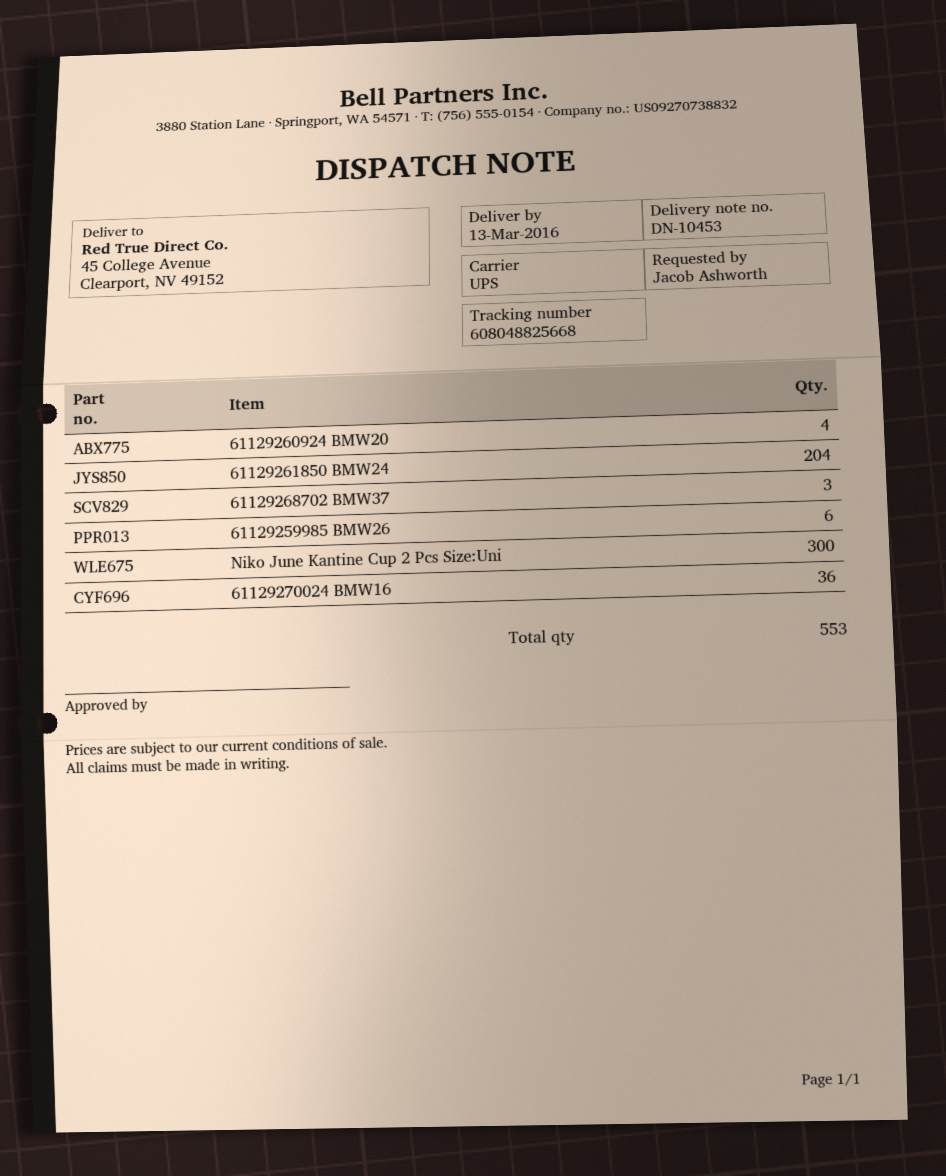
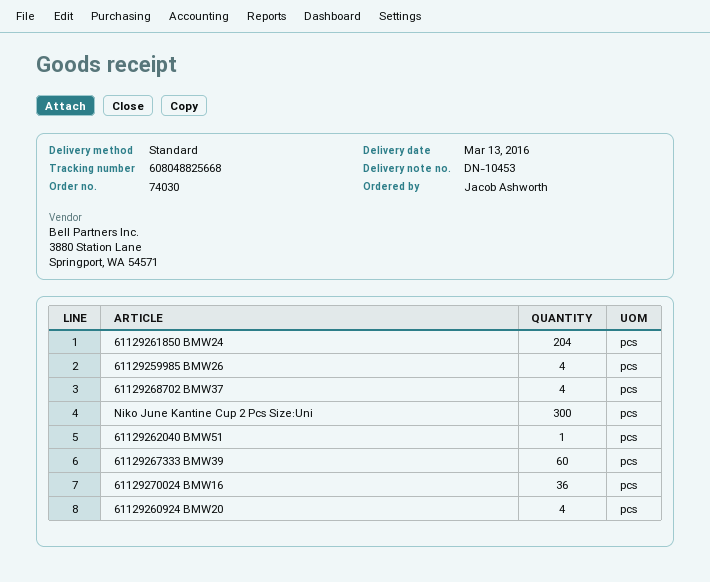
shipping method: UPS -> standard
61129268702 BMW37: 3 -> 4
61129259985 BMW26: 6 -> 4
61129262040 BMW51: none -> 1
61129267333 BMW39: none -> 60

